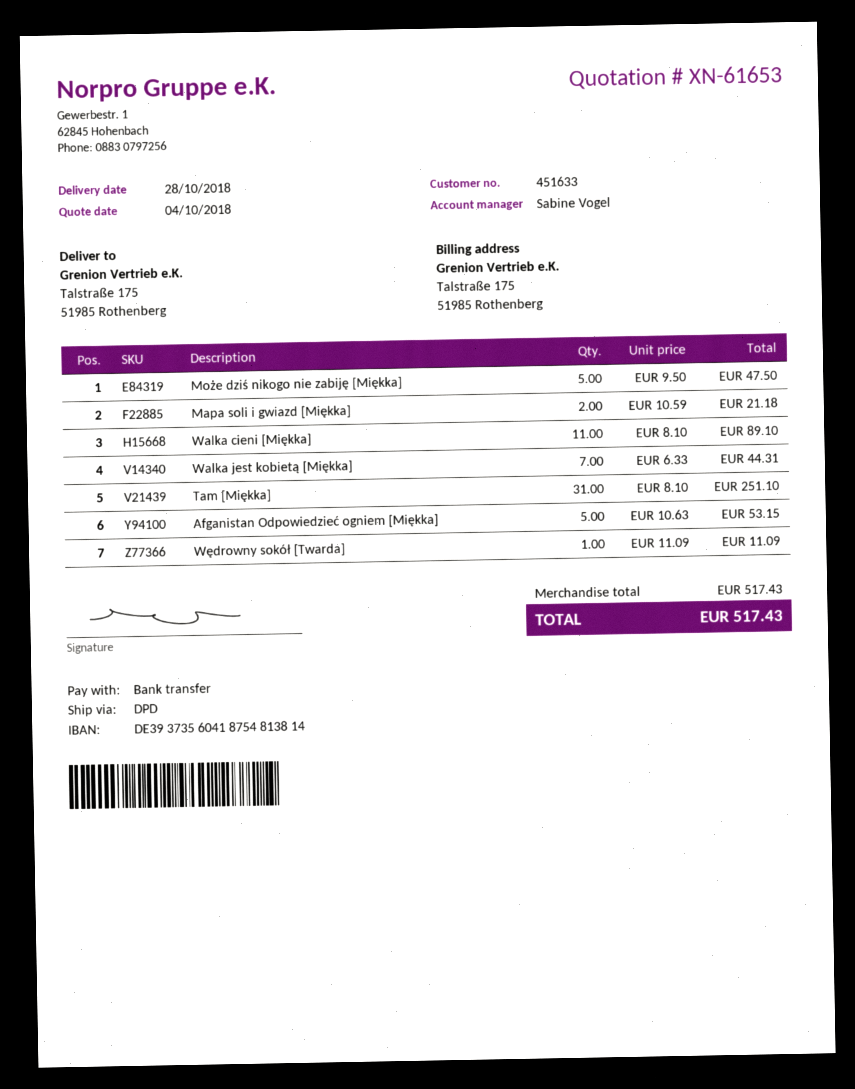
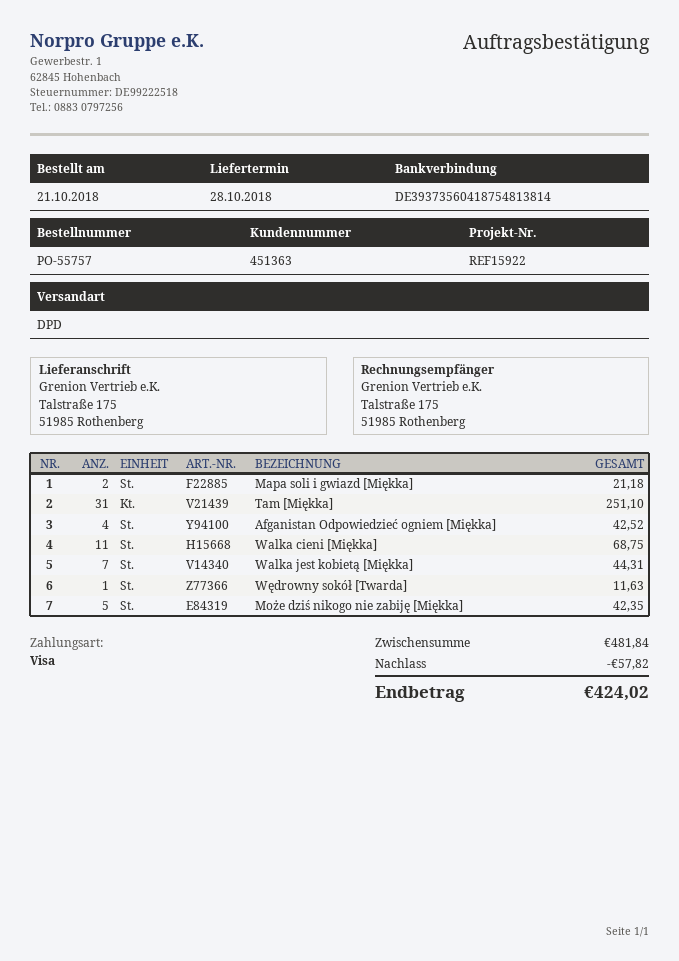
customer number: 451633 -> 451363
payment method: bank transfer -> Visa
Może dziś nikogo nie zabiję [Miękka]: 5 for 47.50 -> 5 for 42.35
Walka cieni [Miękka]: 11 for 89.10 -> 11 for 68.75
Afganistan Odpowiedzieć ogniem [Miękka]: 5 for 53.15 -> 4 for 42.52
Wędrowny sokół [Twarda]: 1 for 11.09 -> 1 for 11.63
subtotal: 517.43 -> 481.84
discount: none -> 57.82
total: 517.43 -> 424.02

